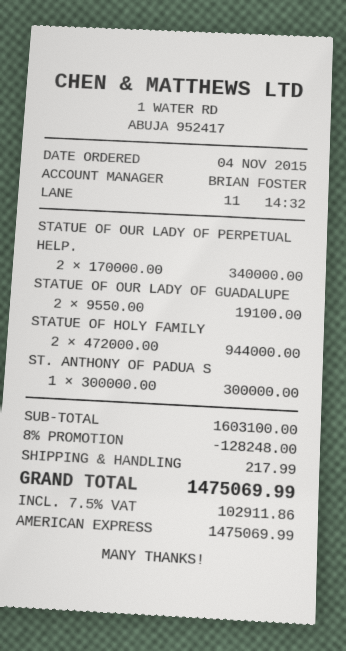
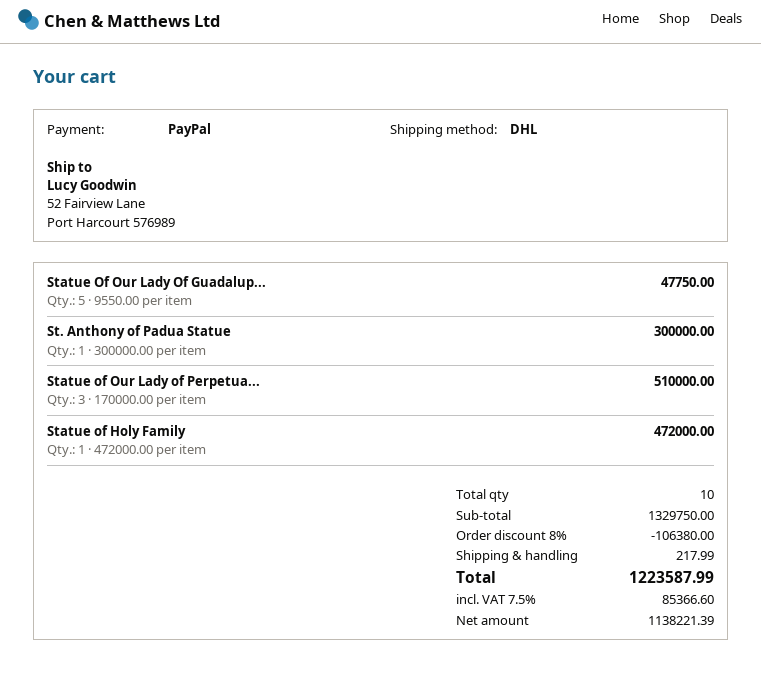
payment method: American Express -> PayPal
STATUE OF OUR LADY OF PERPETUAL HELP.: 2 x 170000.00 = 340000.00 -> 3 x 170000.00 = 510000.00
STATUE OF OUR LADY OF GUADALUPE: 2 x 9550.00 = 19100.00 -> 5 x 9550.00 = 47750.00
STATUE OF HOLY FAMILY: 2 x 472000.00 = 944000.00 -> 1 x 472000.00 = 472000.00
subtotal: 1603100.00 -> 1329750.00
discount: 8% = 128248.00 -> 8% = 106380.00
tax: 7.5% = 102911.86 -> 7.5% = 85366.60
total: 1475069.99 -> 1223587.99

